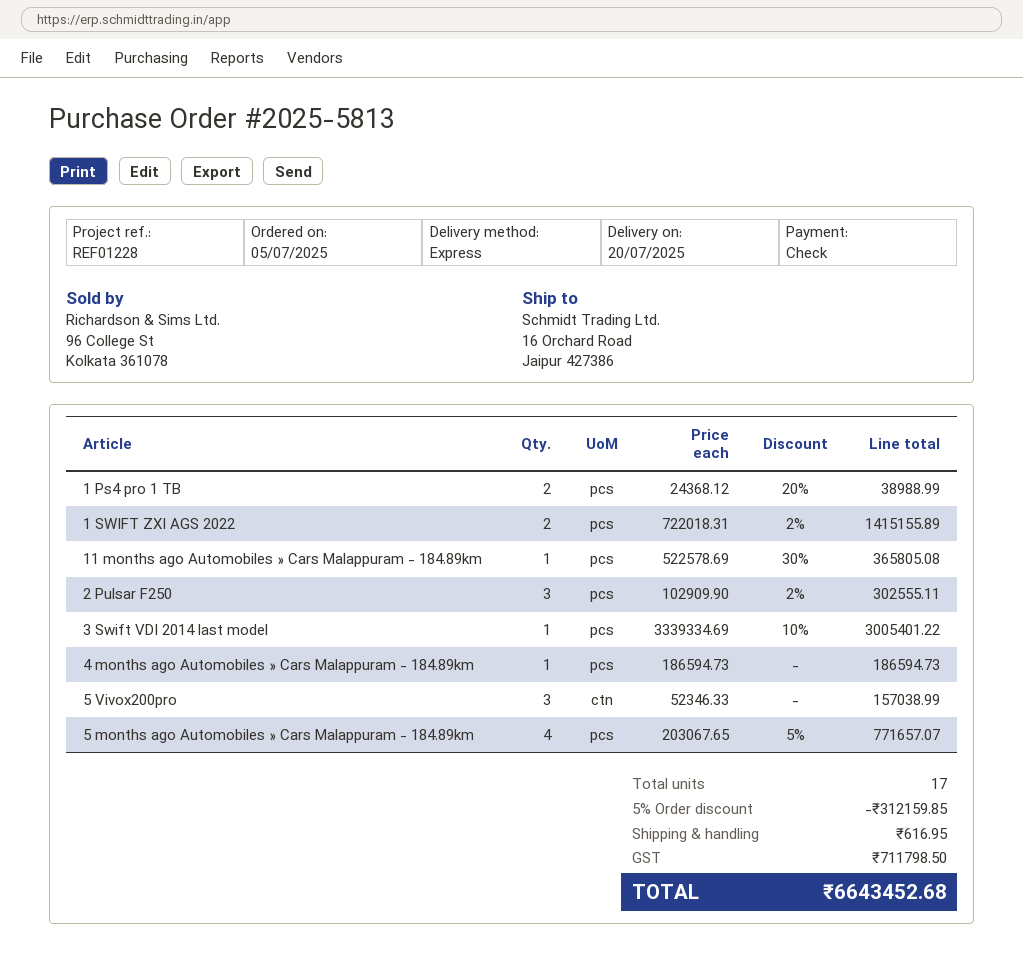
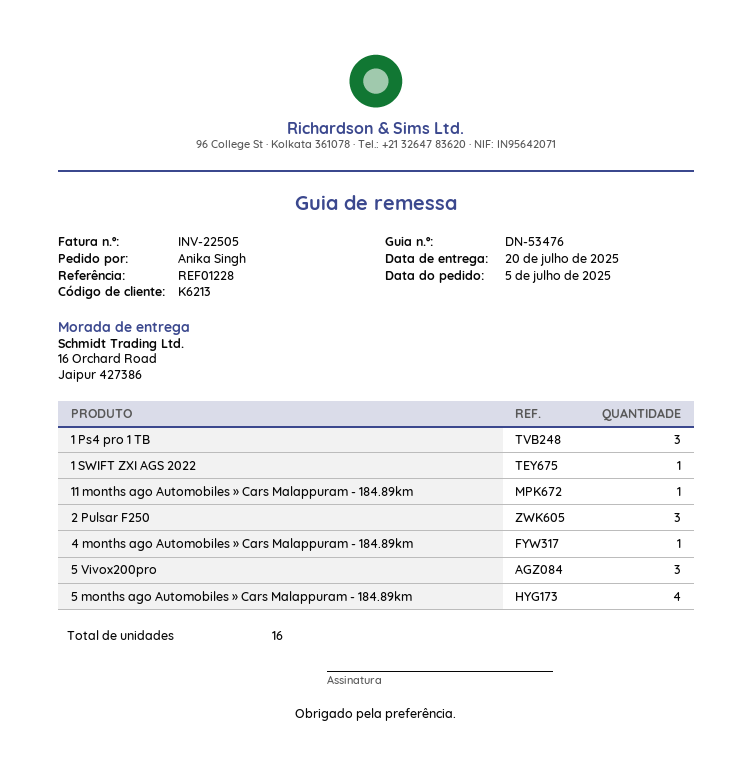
1 Ps4 pro 1 TB: 2 -> 3
1 SWIFT ZXI AGS 2022: 2 -> 1
3 Swift VDI 2014 last model: 1 -> none
total quantity: 17 -> 16

